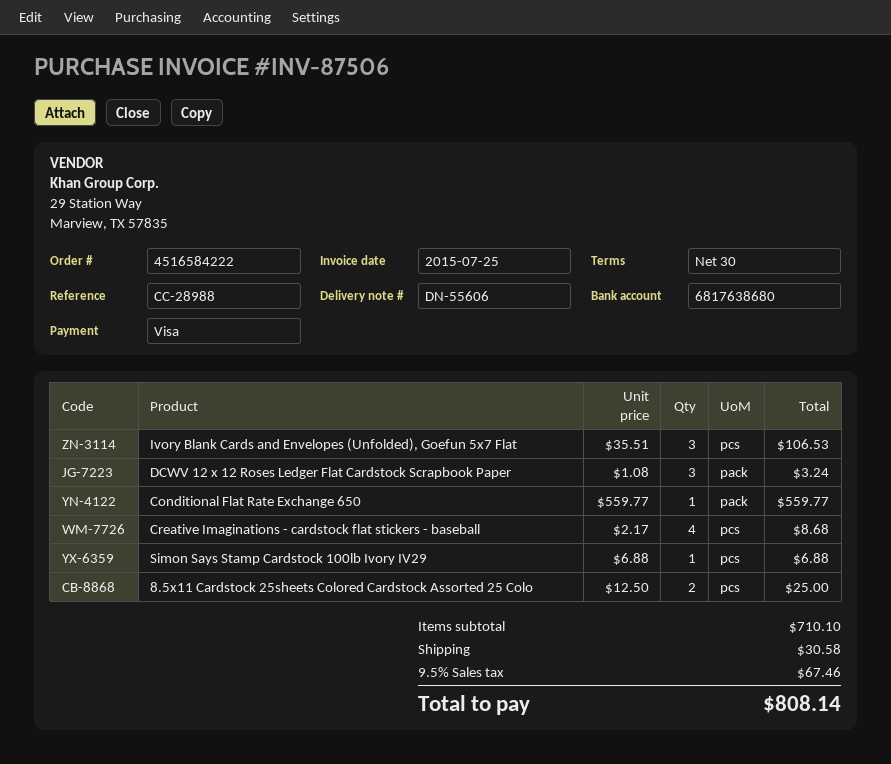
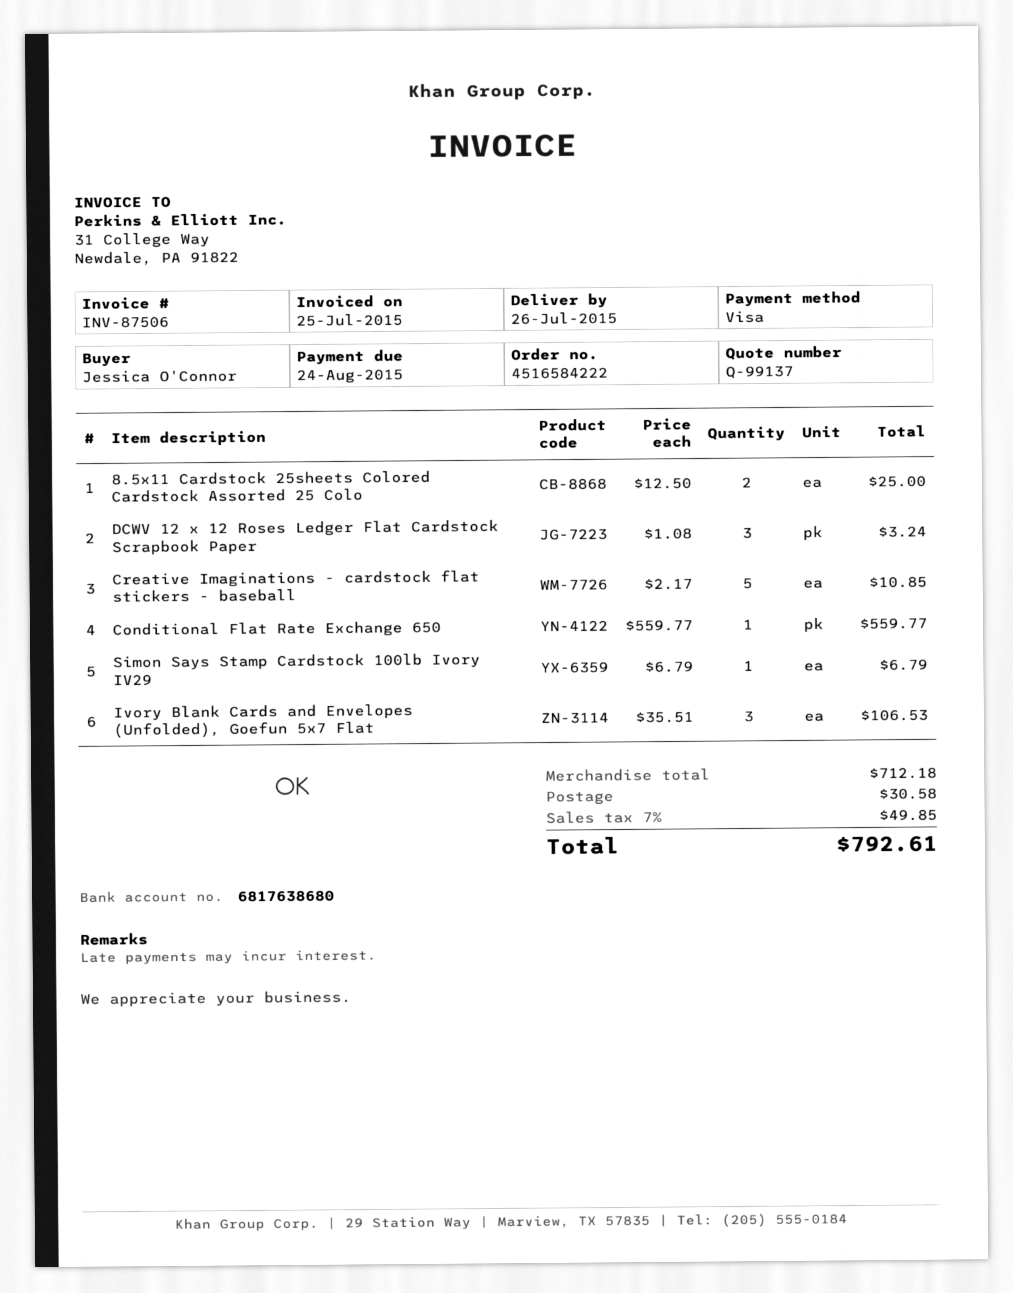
Creative Imaginations - cardstock flat stickers - baseball: 4 x 2.17 = 8.68 -> 5 x 2.17 = 10.85
Simon Says Stamp Cardstock 100lb Ivory IV29: 1 x 6.88 = 6.88 -> 1 x 6.79 = 6.79
subtotal: 710.10 -> 712.18
tax: 9.5% = 67.46 -> 7% = 49.85
total: 808.14 -> 792.61

